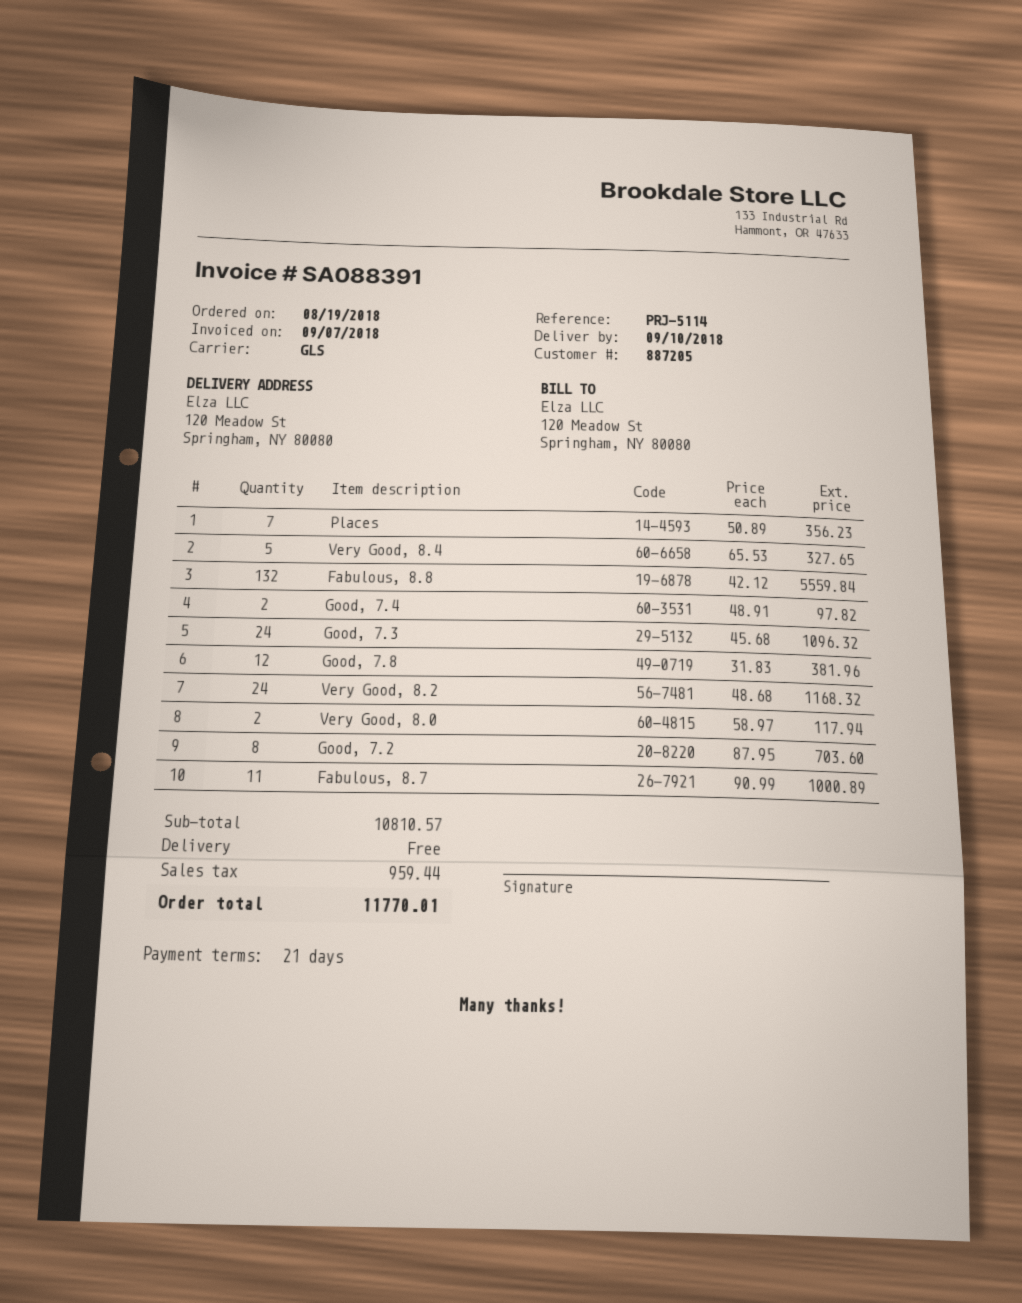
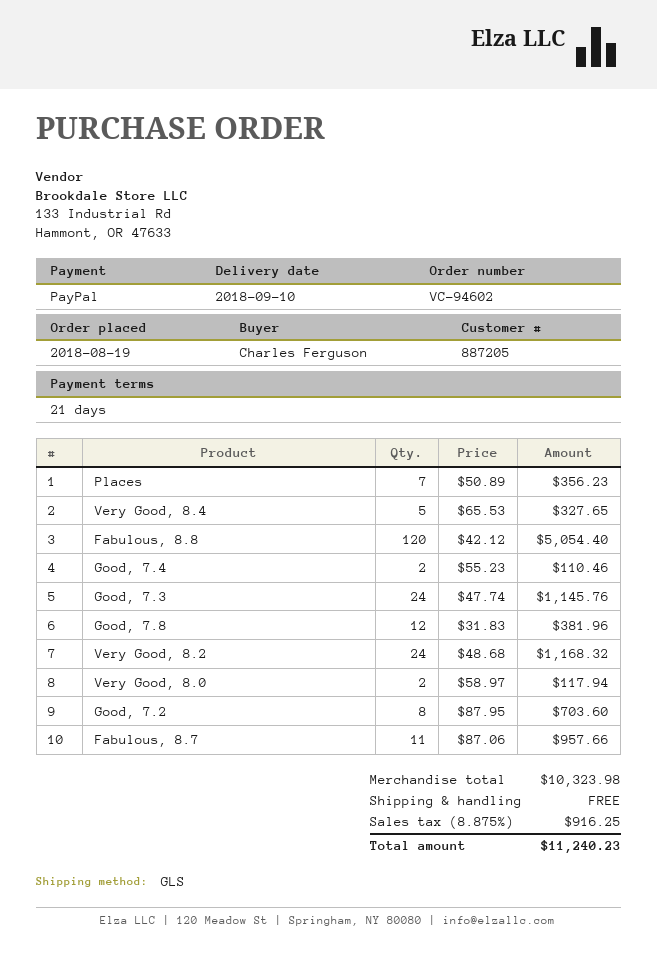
Fabulous, 8.8: 132 x 42.12 = 5559.84 -> 120 x 42.12 = 5054.40
Good, 7.4: 2 x 48.91 = 97.82 -> 2 x 55.23 = 110.46
Good, 7.3: 24 x 45.68 = 1096.32 -> 24 x 47.74 = 1145.76
Fabulous, 8.7: 11 x 90.99 = 1000.89 -> 11 x 87.06 = 957.66
subtotal: 10810.57 -> 10323.98
tax: 959.44 -> 916.25
total: 11770.01 -> 11240.23

